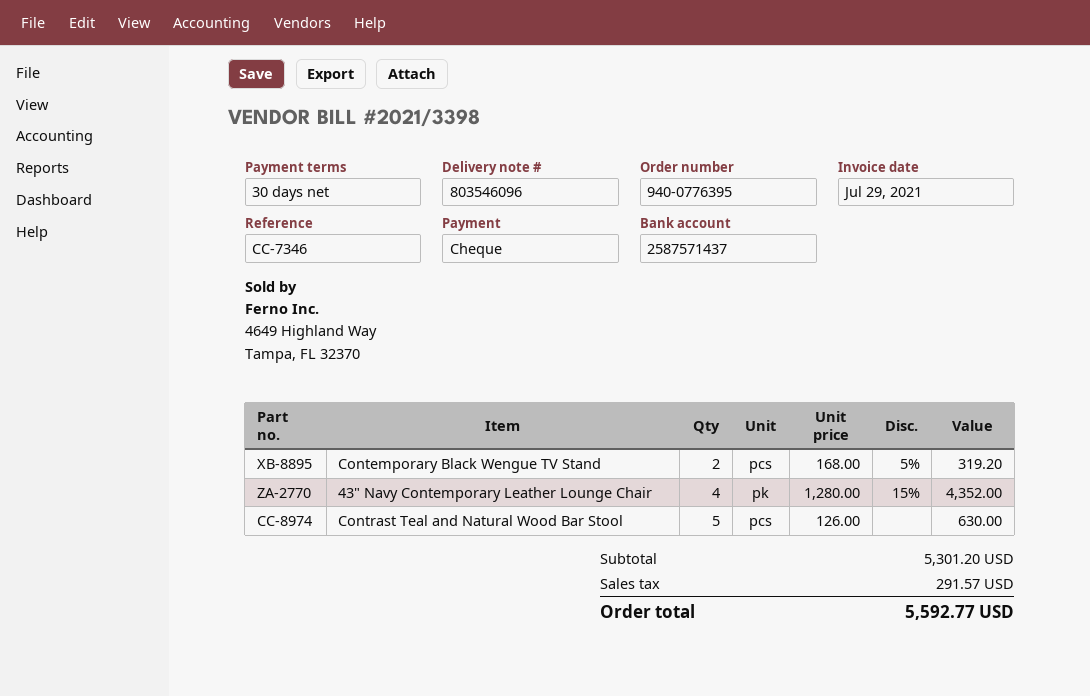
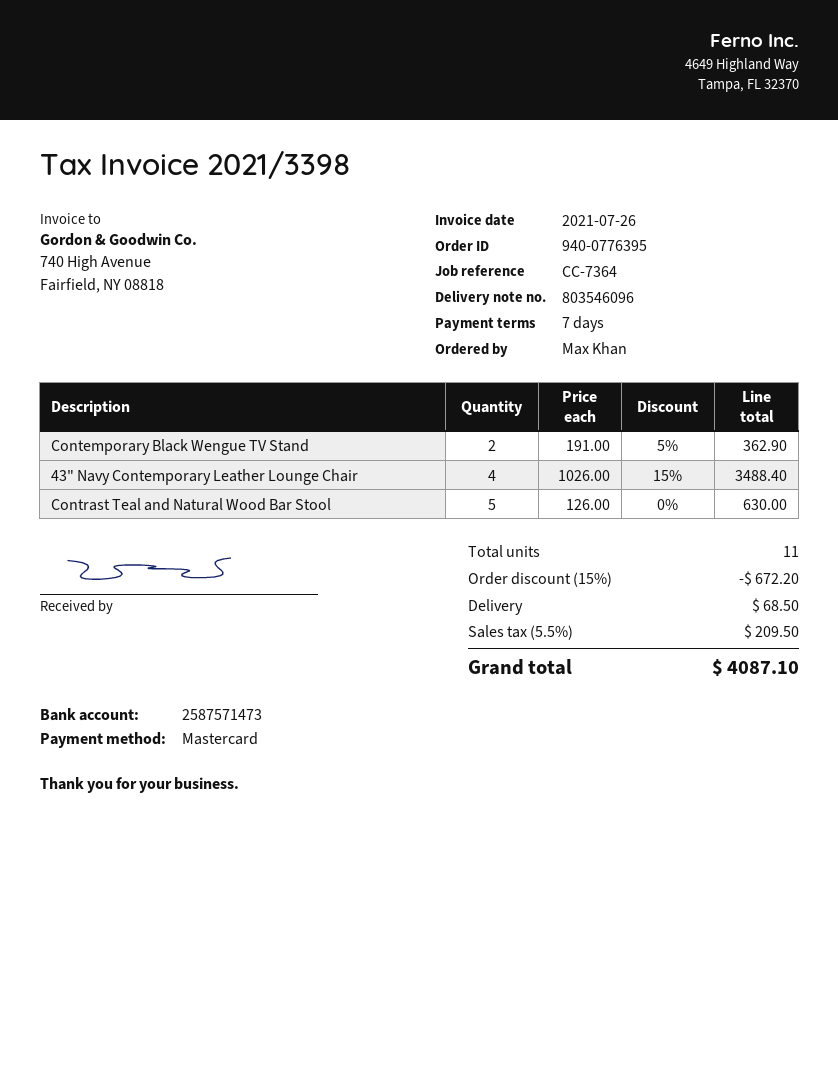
invoice date: 2021-07-29 -> 2021-07-26
payment terms: 30 days -> 7 days
reference: CC-7346 -> CC-7364
payment method: cheque -> Mastercard
bank account: 2587571437 -> 2587571473
Contemporary Black Wengue TV Stand: 2 x 168.00 - 5% = 319.20 -> 2 x 191.00 - 5% = 362.90
43" Navy Contemporary Leather Lounge Chair: 4 x 1280.00 - 15% = 4352.00 -> 4 x 1026.00 - 15% = 3488.40
discount: none -> 15% = 672.20
shipping: none -> 68.50
tax: 291.57 -> 209.50
total: 5592.77 -> 4087.10

